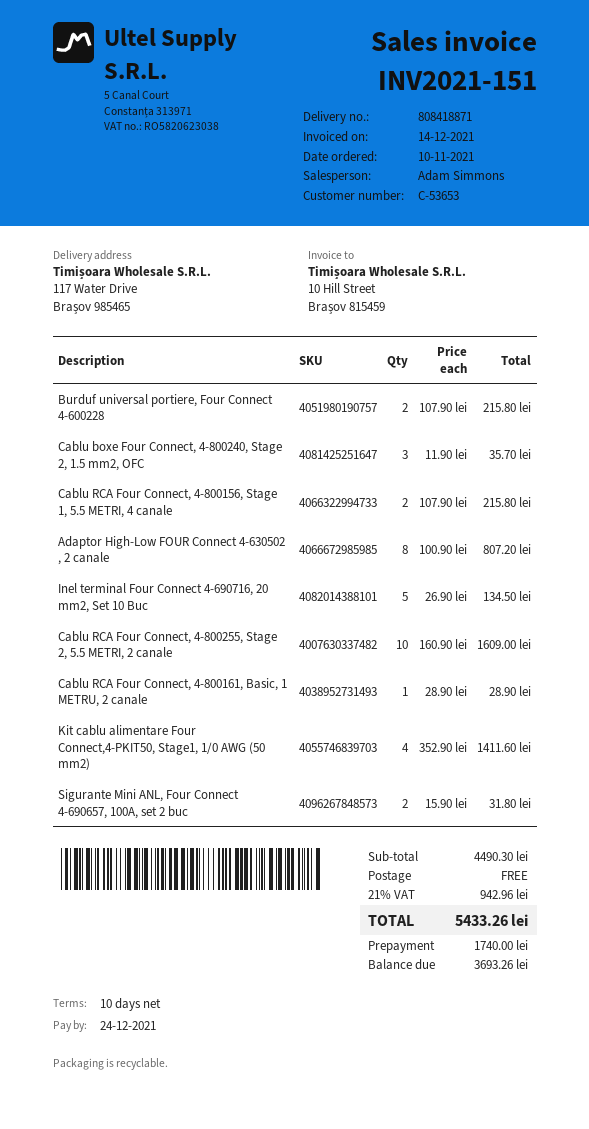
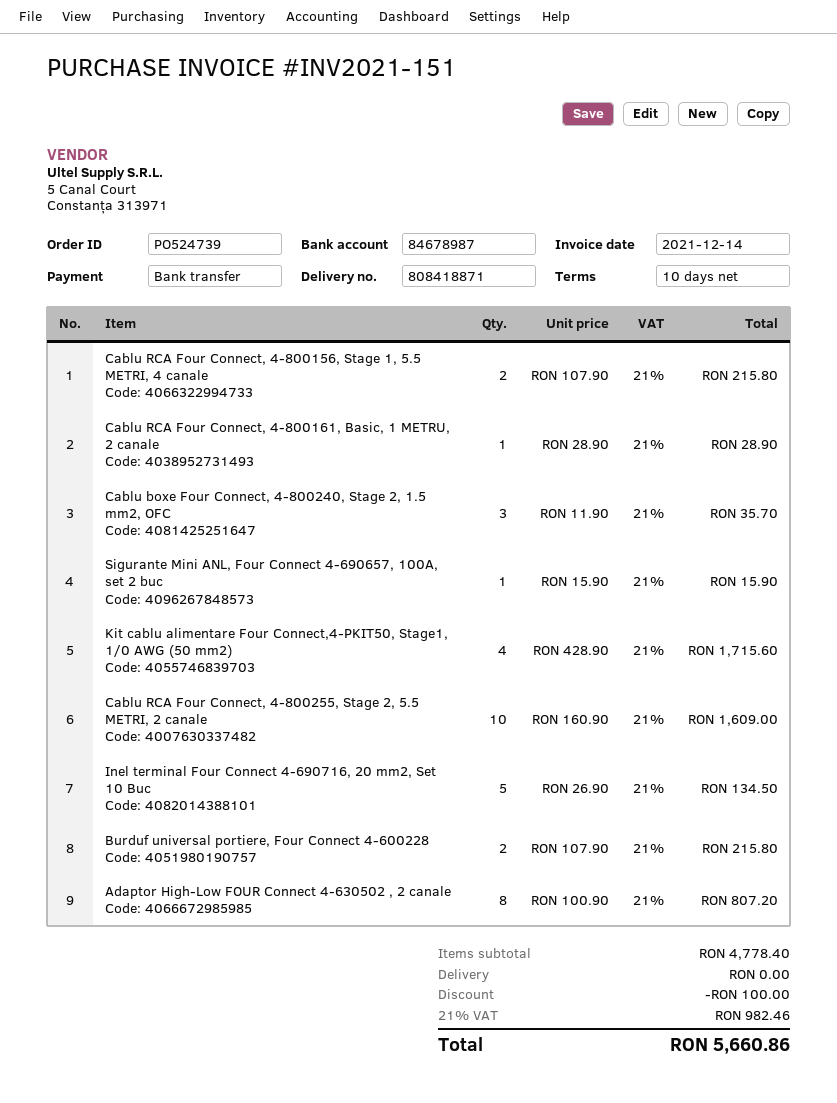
Kit cablu alimentare Four Connect,4-PKIT50, Stage1, 1/0 AWG (50 mm2): 4 x 352.90 = 1411.60 -> 4 x 428.90 = 1715.60
Sigurante Mini ANL, Four Connect 4-690657, 100A, set 2 buc: 2 x 15.90 = 31.80 -> 1 x 15.90 = 15.90
subtotal: 4490.30 -> 4778.40
discount: none -> 100.00
tax: 21% = 942.96 -> 21% = 982.46
total: 5433.26 -> 5660.86

